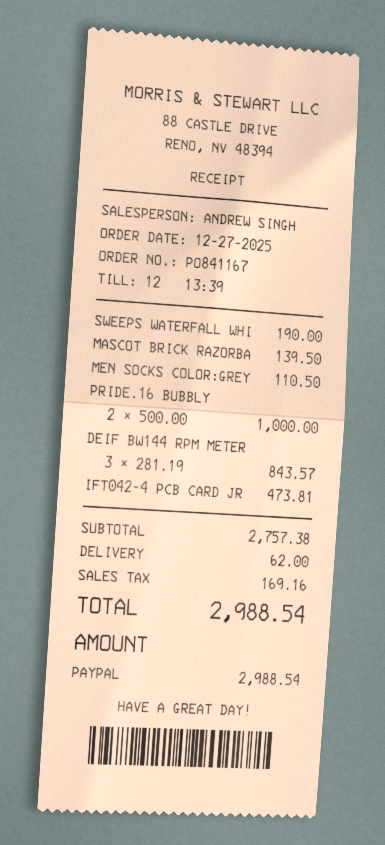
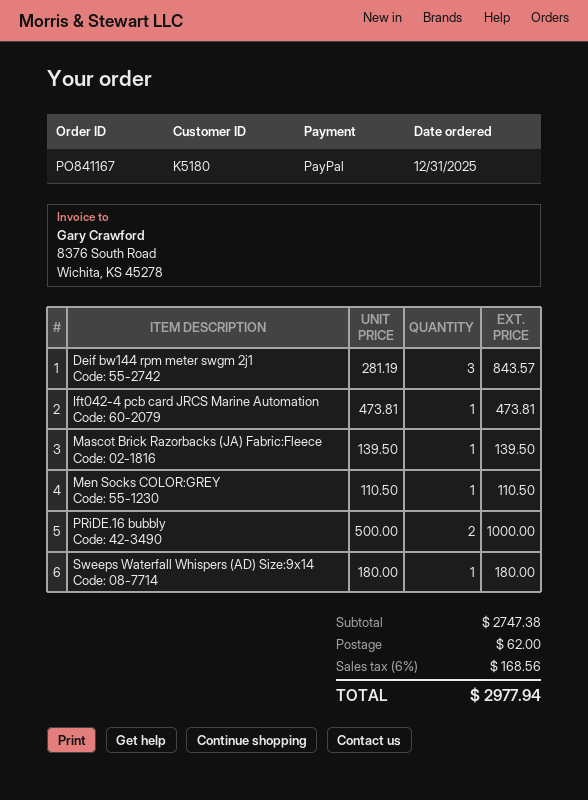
order date: 2025-12-27 -> 2025-12-31
SWEEPS WATERFALL WHI: 1 x 190.00 = 190.00 -> 1 x 180.00 = 180.00
subtotal: 2757.38 -> 2747.38
tax: 169.16 -> 168.56
total: 2988.54 -> 2977.94

